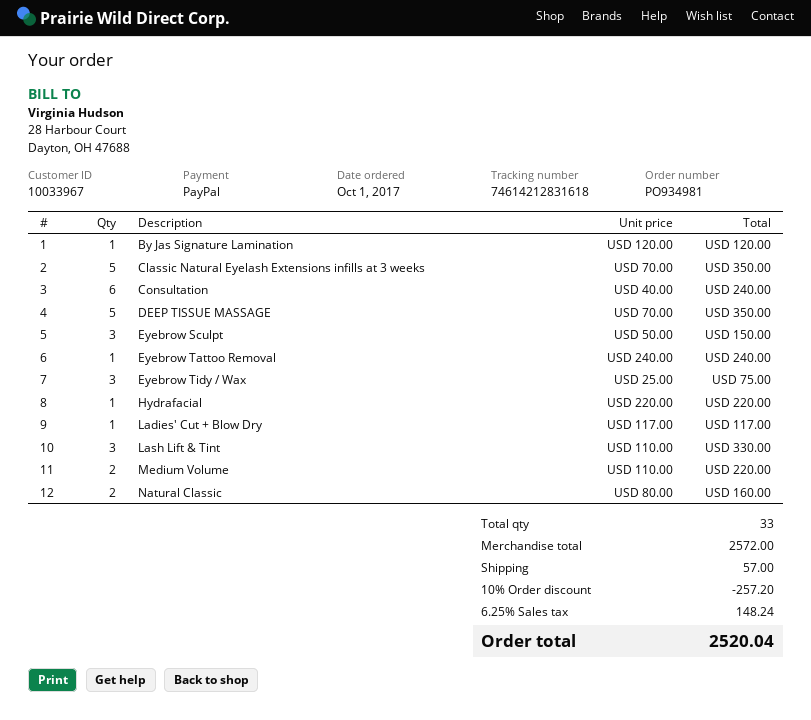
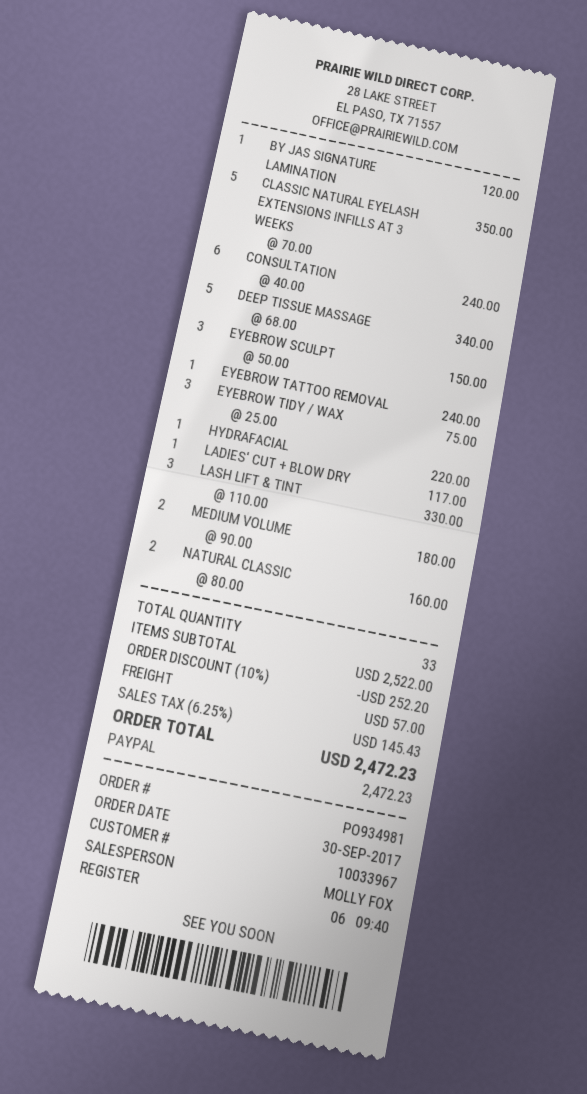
order date: 2017-10-01 -> 2017-09-30
DEEP TISSUE MASSAGE: 5 x 70.00 = 350.00 -> 5 x 68.00 = 340.00
Medium Volume: 2 x 110.00 = 220.00 -> 2 x 90.00 = 180.00
subtotal: 2572.00 -> 2522.00
discount: 10% = 257.20 -> 10% = 252.20
tax: 6.25% = 148.24 -> 6.25% = 145.43
total: 2520.04 -> 2472.23

